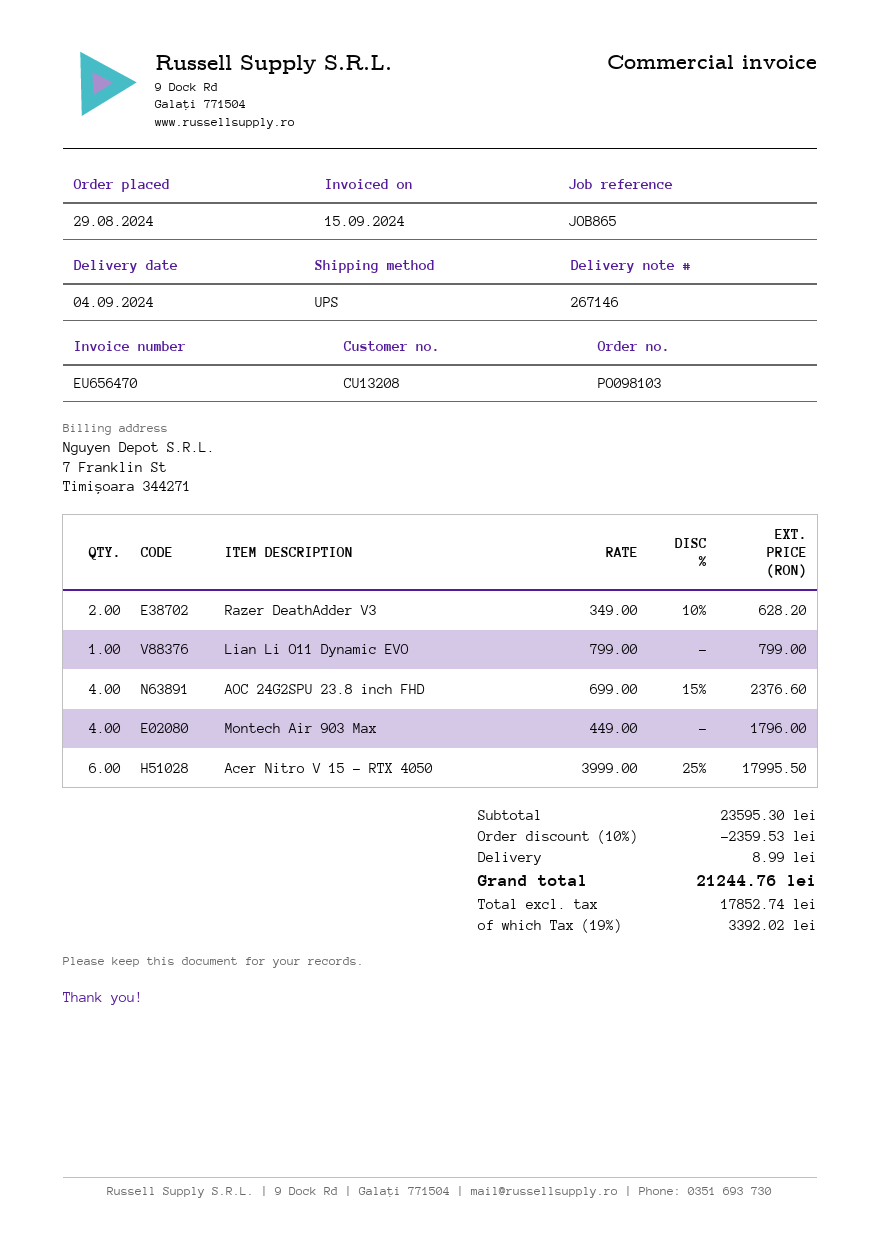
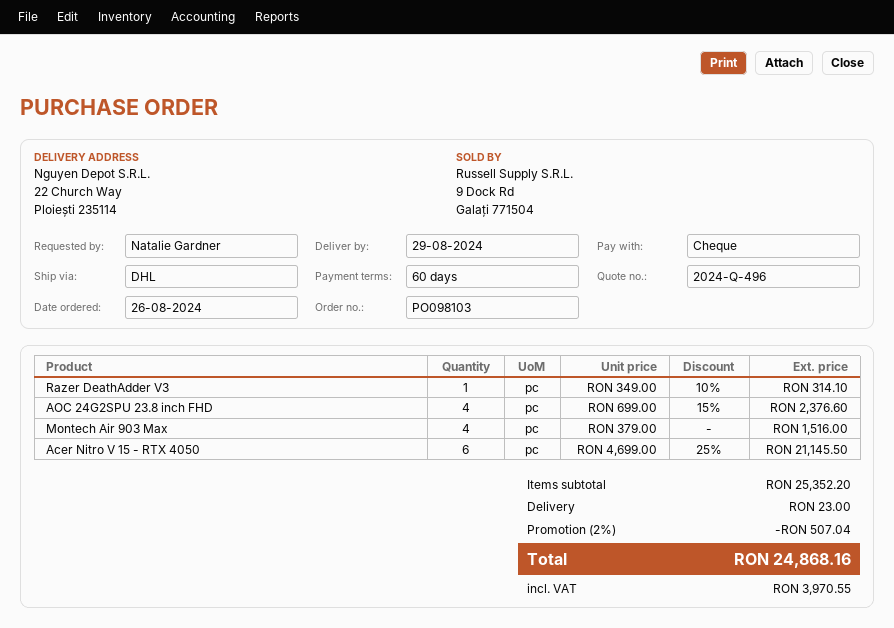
order date: 2024-08-29 -> 2024-08-26
delivery date: 2024-09-04 -> 2024-08-29
shipping method: UPS -> DHL
Razer DeathAdder V3: 2 x 349.00 - 10% = 628.20 -> 1 x 349.00 - 10% = 314.10
Lian Li O11 Dynamic EVO: 1 x 799.00 = 799.00 -> none
Montech Air 903 Max: 4 x 449.00 = 1796.00 -> 4 x 379.00 = 1516.00
Acer Nitro V 15 - RTX 4050: 6 x 3999.00 - 25% = 17995.50 -> 6 x 4699.00 - 25% = 21145.50
subtotal: 23595.30 -> 25352.20
discount: 10% = 2359.53 -> 2% = 507.04
shipping: 8.99 -> 23.00
tax: 3392.02 -> 3970.55
total: 21244.76 -> 24868.16

